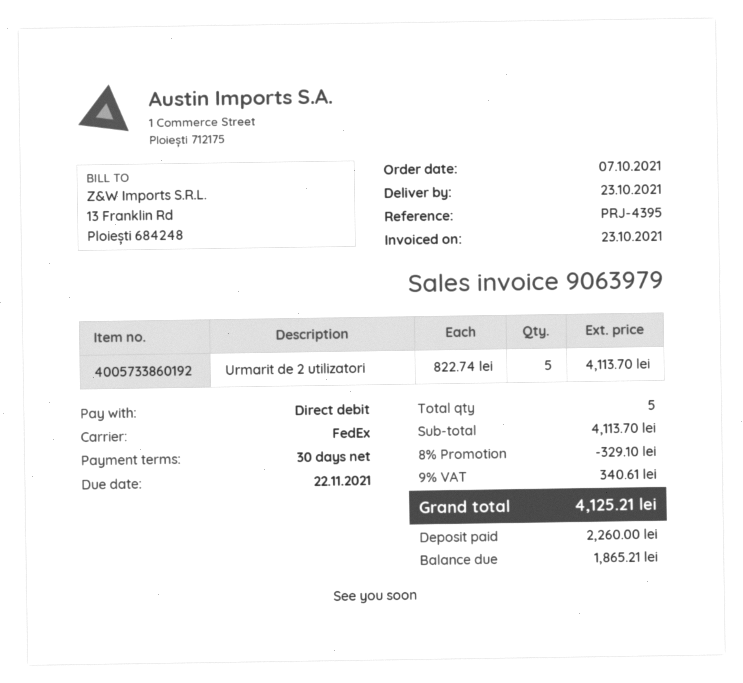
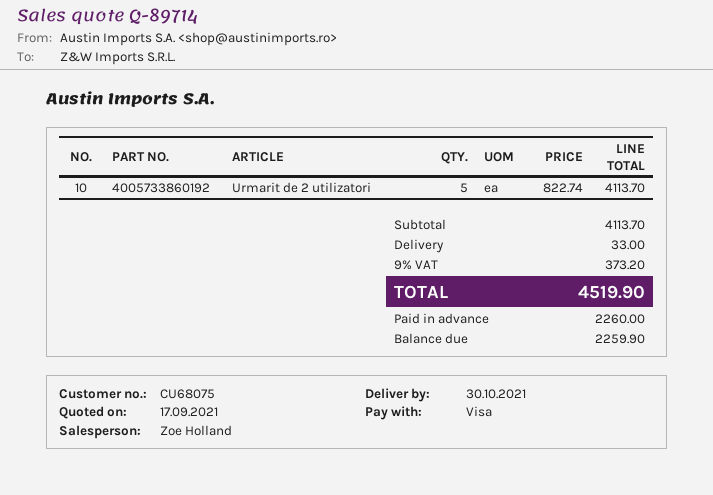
delivery date: 2021-10-23 -> 2021-10-30
payment method: direct debit -> Visa
discount: 8% = 329.10 -> none
shipping: none -> 33.00
tax: 9% = 340.61 -> 9% = 373.20
total: 4125.21 -> 4519.90
balance: 1865.21 -> 2259.90

